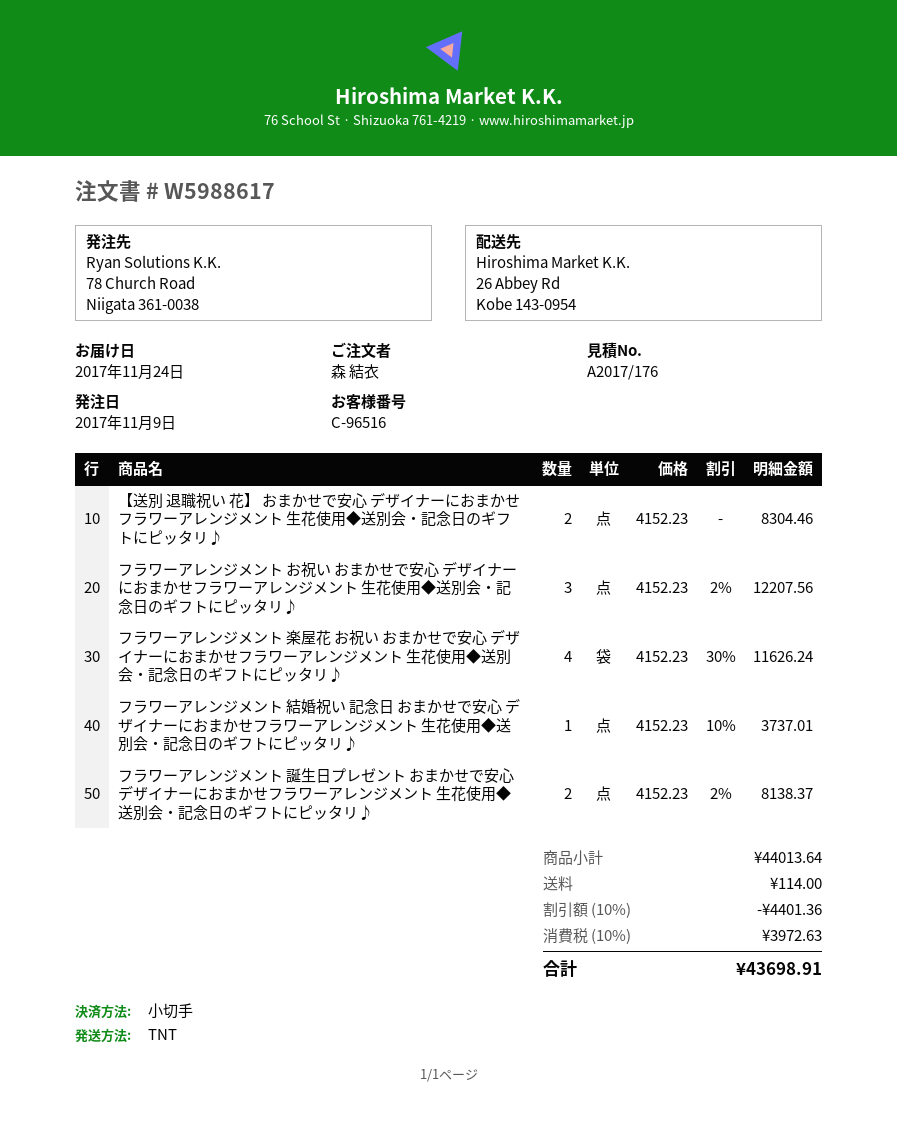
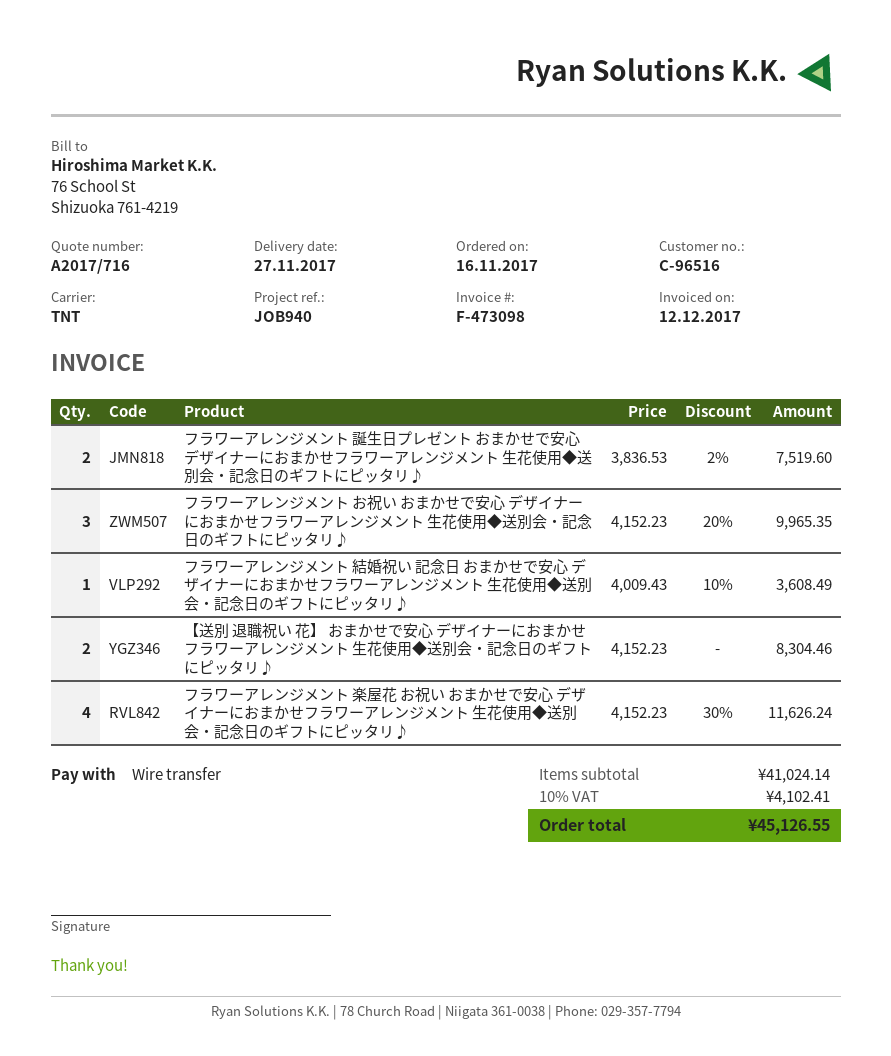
quote number: A2017/176 -> A2017/716
order date: 2017-11-09 -> 2017-11-16
delivery date: 2017-11-24 -> 2017-11-27
payment method: cheque -> bank transfer
フラワーアレンジメント お祝い おまかせで安心 デザイナーにおまかせフラワーアレンジメント 生花使用◆送別会・記念日のギフトにピッタリ♪: 3 x 4152.23 - 2% = 12207.56 -> 3 x 4152.23 - 20% = 9965.35
フラワーアレンジメント 結婚祝い 記念日 おまかせで安心 デザイナーにおまかせフラワーアレンジメント 生花使用◆送別会・記念日のギフトにピッタリ♪: 1 x 4152.23 - 10% = 3737.01 -> 1 x 4009.43 - 10% = 3608.49
フラワーアレンジメント 誕生日プレゼント おまかせで安心 デザイナーにおまかせフラワーアレンジメント 生花使用◆送別会・記念日のギフトにピッタリ♪: 2 x 4152.23 - 2% = 8138.37 -> 2 x 3836.53 - 2% = 7519.60
subtotal: 44013.64 -> 41024.14
discount: 10% = 4401.36 -> none
shipping: 114.00 -> none
tax: 10% = 3972.63 -> 10% = 4102.41
total: 43698.91 -> 45126.55

